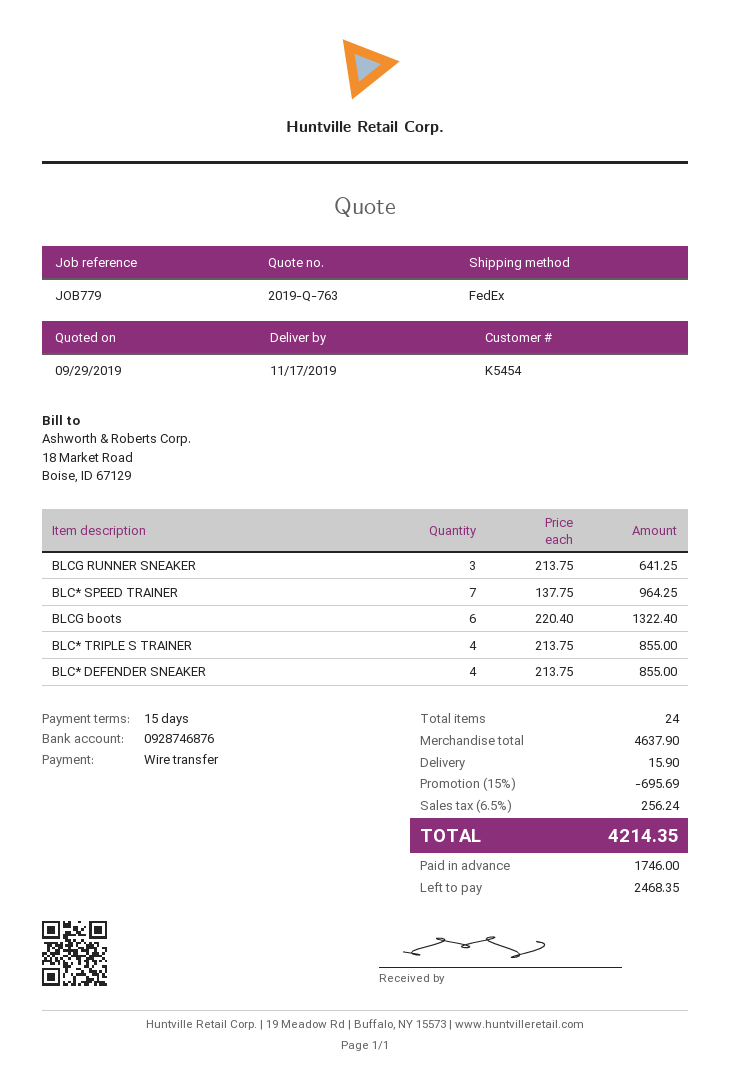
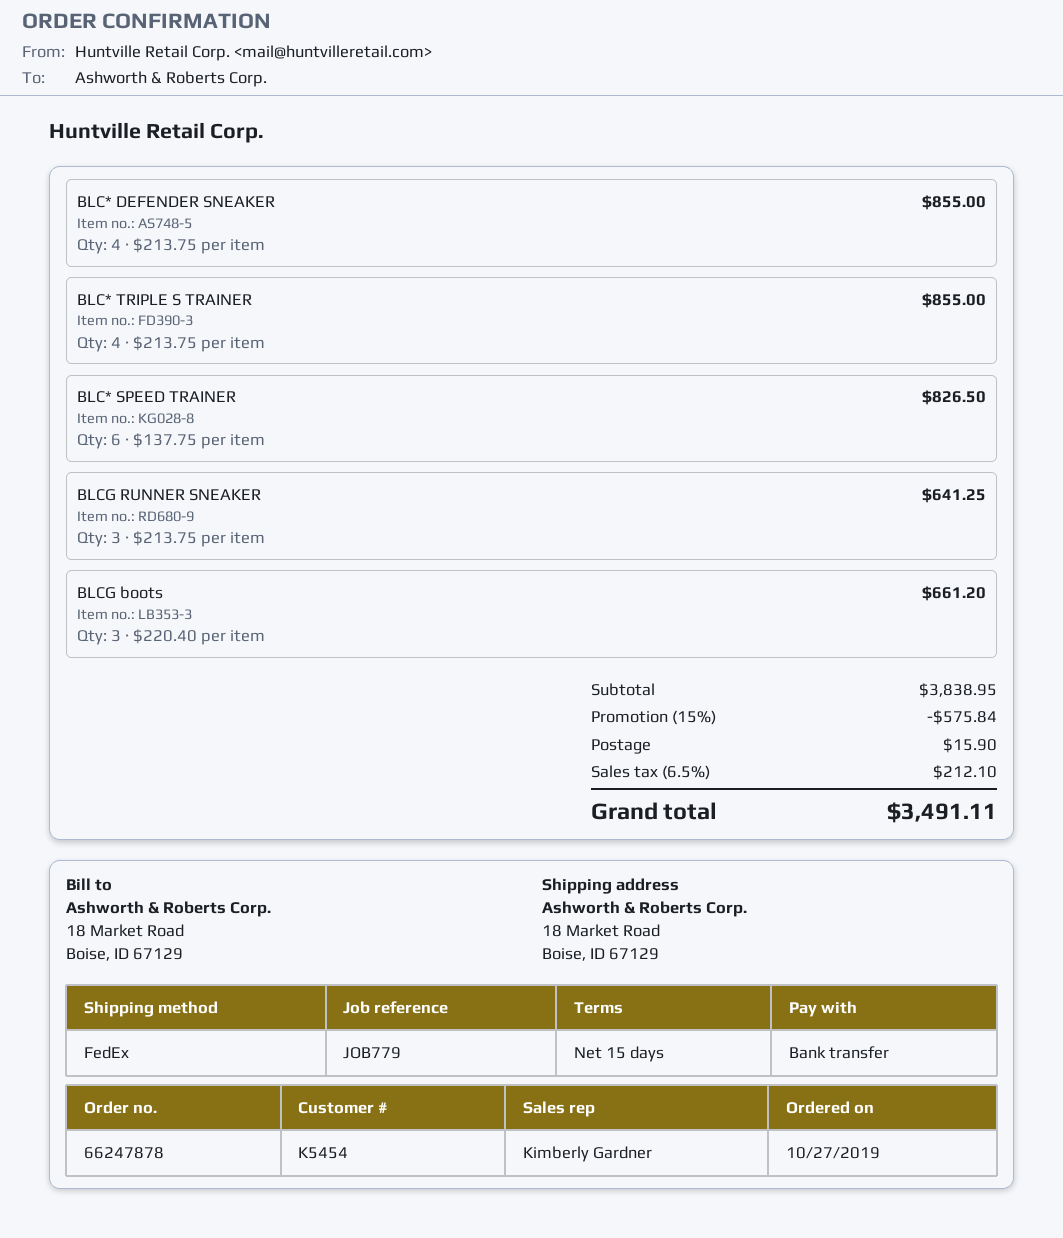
BLC* SPEED TRAINER: 7 x 137.75 = 964.25 -> 6 x 137.75 = 826.50
BLCG boots: 6 x 220.40 = 1322.40 -> 3 x 220.40 = 661.20
subtotal: 4637.90 -> 3838.95
discount: 15% = 695.69 -> 15% = 575.84
tax: 6.5% = 256.24 -> 6.5% = 212.10
total: 4214.35 -> 3491.11

